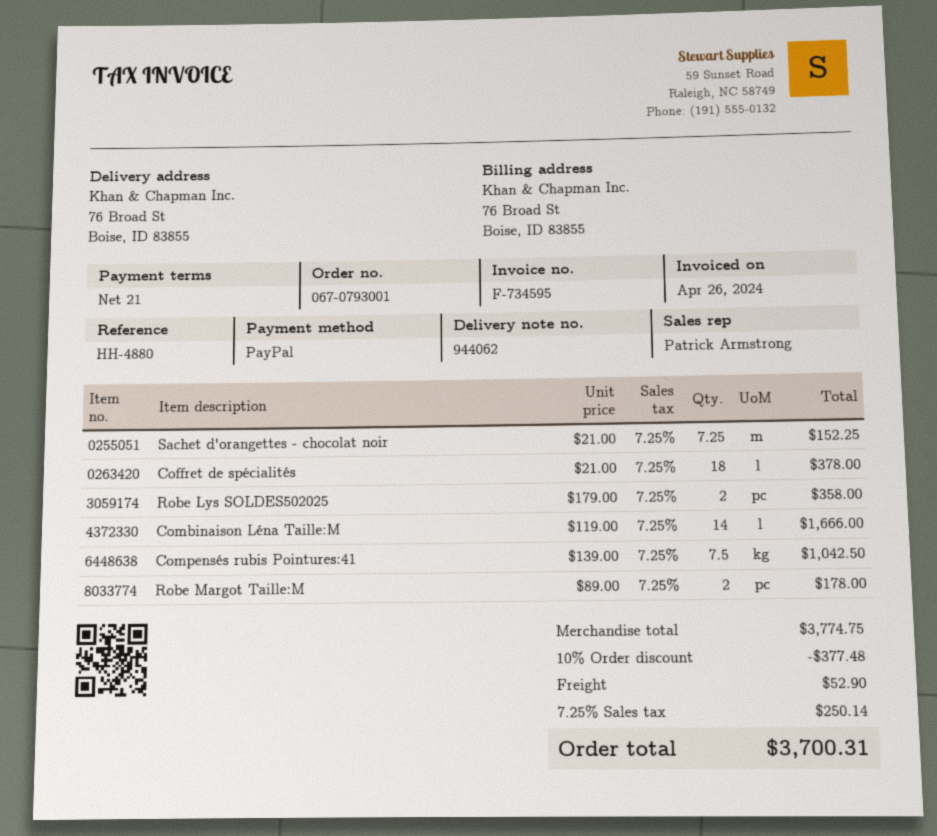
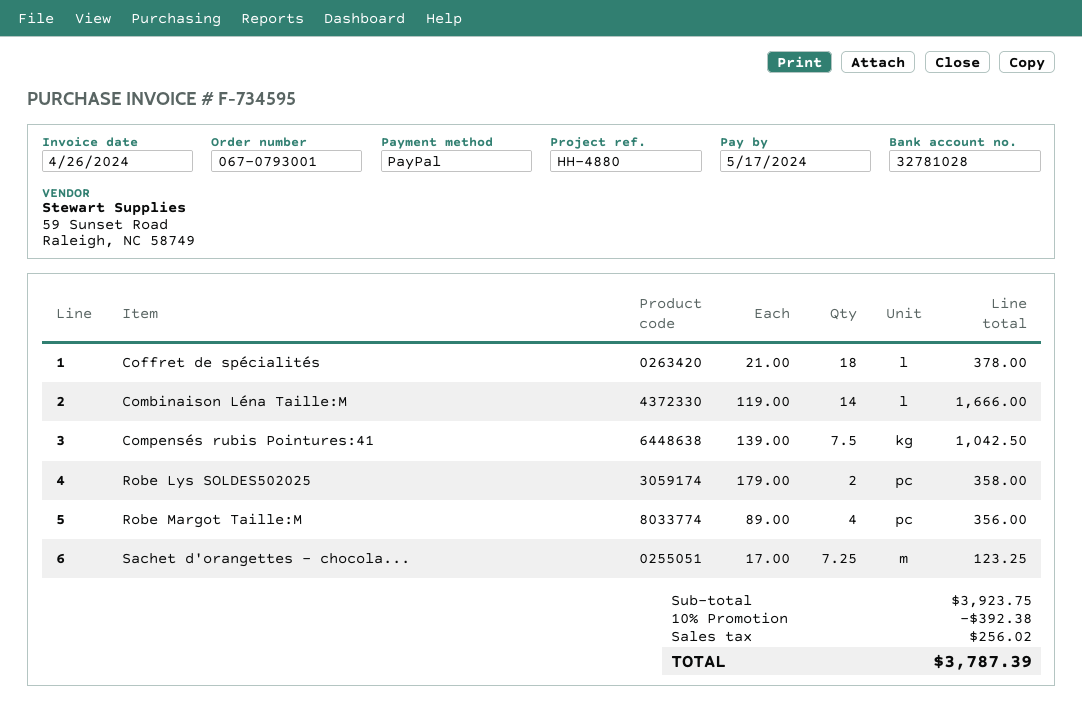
Sachet d'orangettes - chocolat noir: 7.25 x 21.00 = 152.25 -> 7.25 x 17.00 = 123.25
Robe Margot Taille:M: 2 x 89.00 = 178.00 -> 4 x 89.00 = 356.00
subtotal: 3774.75 -> 3923.75
discount: 10% = 377.48 -> 10% = 392.38
shipping: 52.90 -> none
tax: 250.14 -> 256.02
total: 3700.31 -> 3787.39

